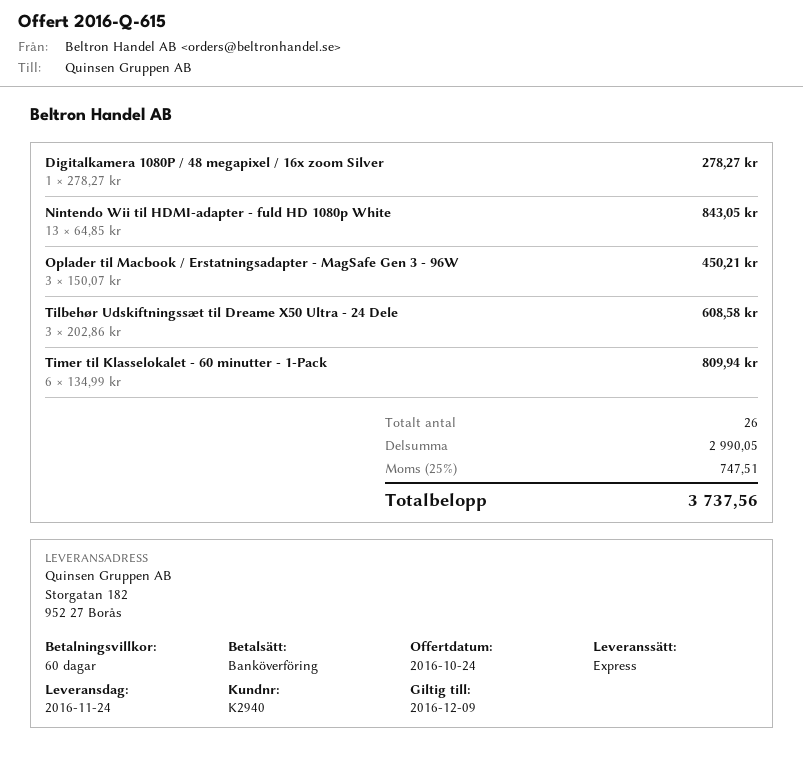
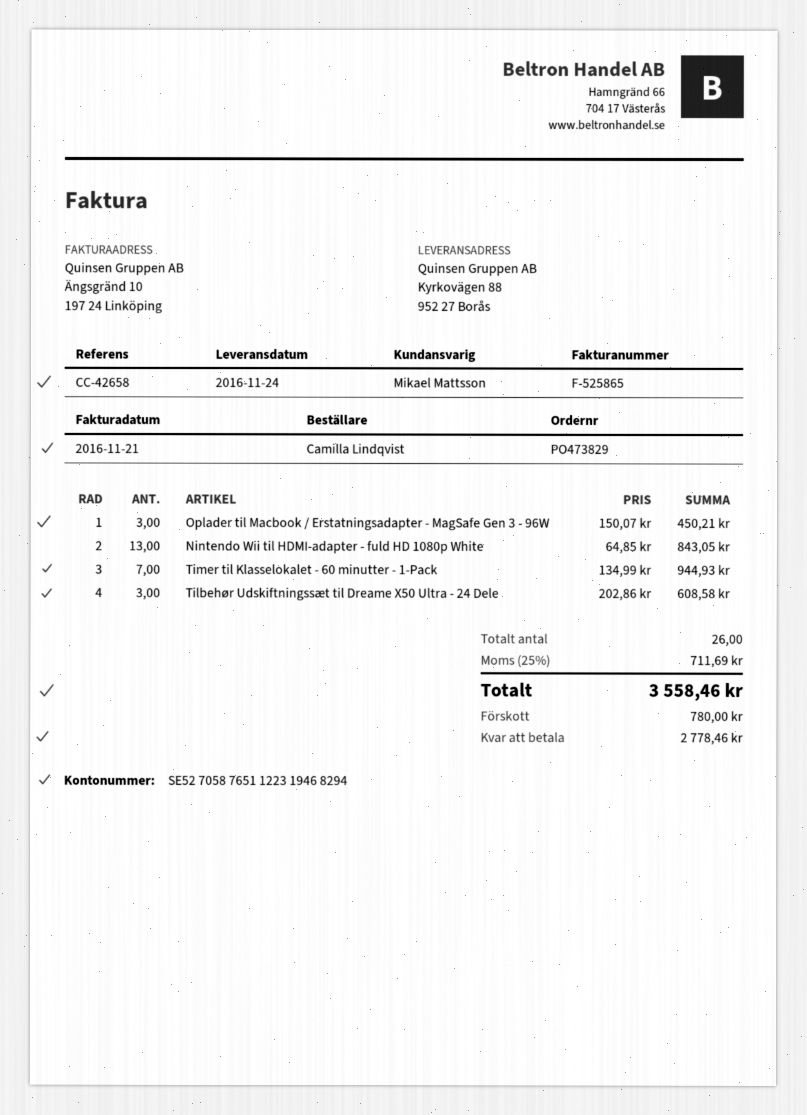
ship to: Storgatan 182, 952 27 Borås -> Kyrkovägen 88, 952 27 Borås
Digitalkamera 1080P / 48 megapixel / 16x zoom Silver: 1 x 278.27 = 278.27 -> none
Timer til Klasselokalet - 60 minutter - 1-Pack: 6 x 134.99 = 809.94 -> 7 x 134.99 = 944.93
tax: 25% = 747.51 -> 25% = 711.69
total: 3737.56 -> 3558.46

